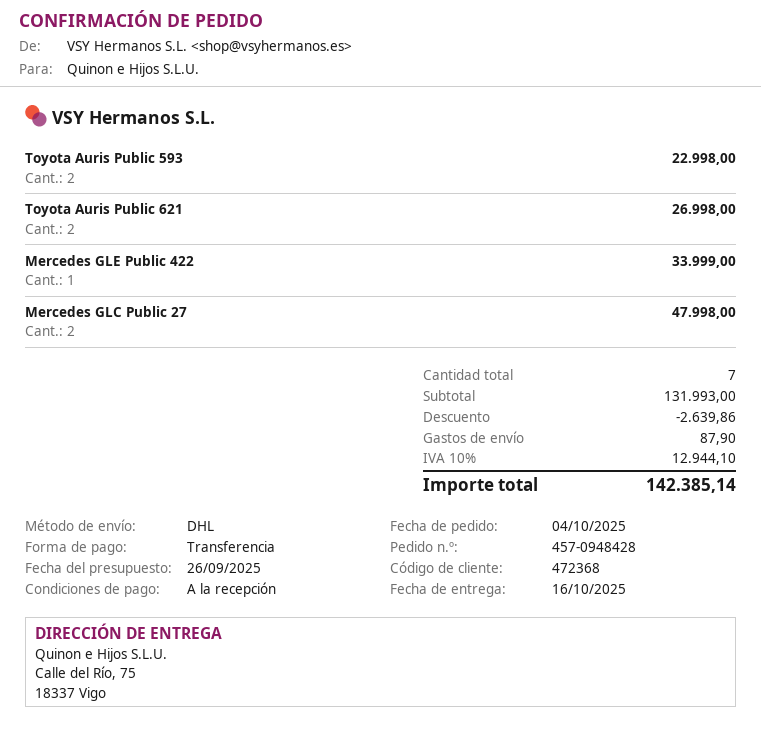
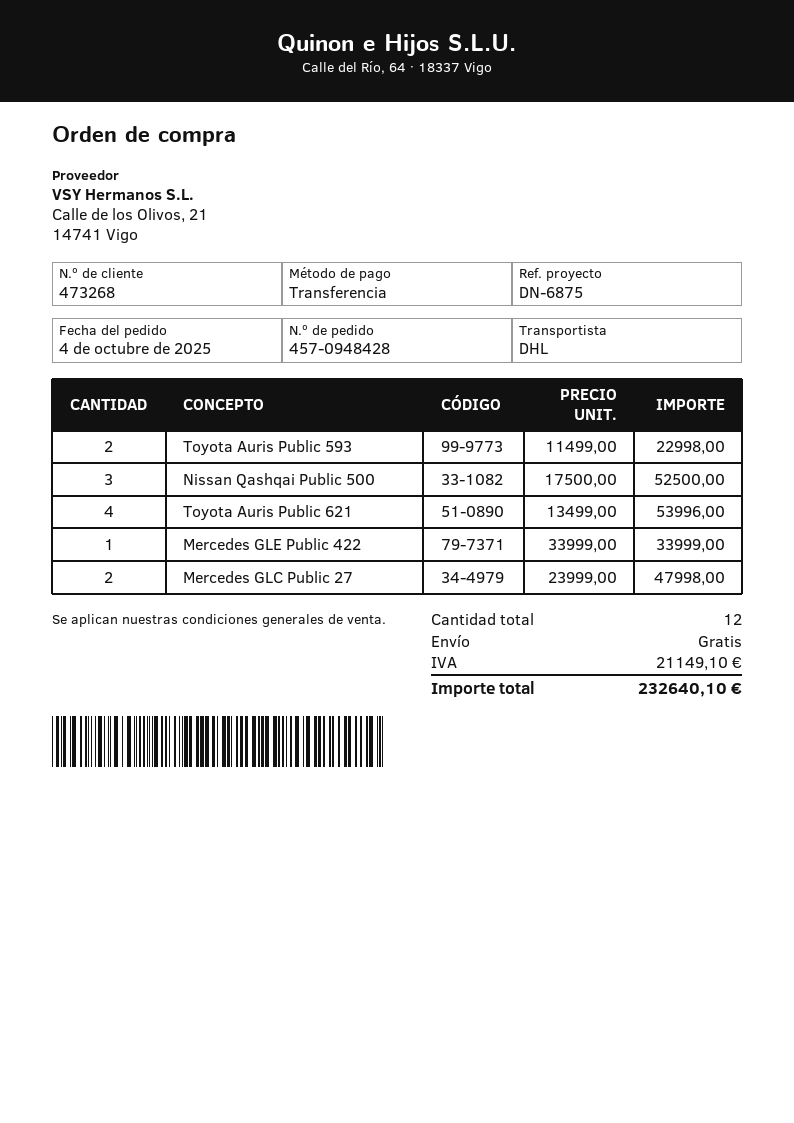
customer number: 472368 -> 473268
Toyota Auris Public 621: 2 for 26998.00 -> 4 for 53996.00
Nissan Qashqai Public 500: none -> 3 for 52500.00
total quantity: 7 -> 12
discount: 2639.86 -> none
shipping: 87.90 -> 0.00
tax: 12944.10 -> 21149.10
total: 142385.14 -> 232640.10

